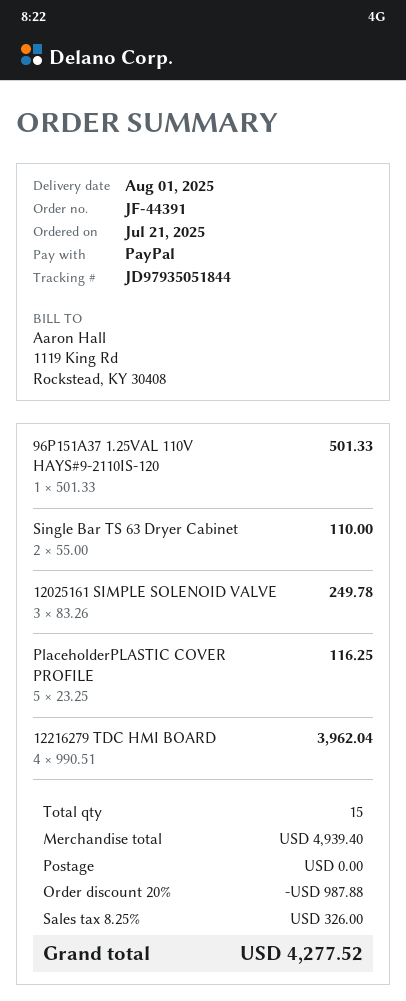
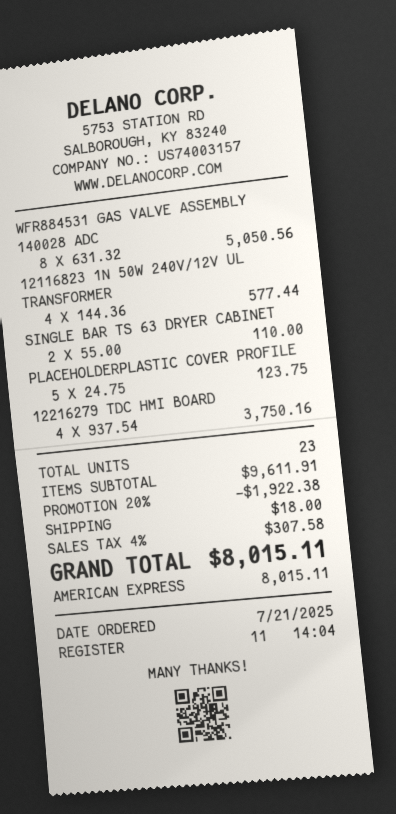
payment method: PayPal -> American Express
96P151A37 1.25VAL 110V HAYS#9-2110IS-120: 1 x 501.33 = 501.33 -> none
12025161 SIMPLE SOLENOID VALVE: 3 x 83.26 = 249.78 -> none
PlaceholderPLASTIC COVER PROFILE: 5 x 23.25 = 116.25 -> 5 x 24.75 = 123.75
12216279 TDC HMI BOARD: 4 x 990.51 = 3962.04 -> 4 x 937.54 = 3750.16
WFR884531 GAS VALVE ASSEMBLY 140028 ADC: none -> 8 x 631.32 = 5050.56
12116823 1N 50W 240V/12V UL TRANSFORMER: none -> 4 x 144.36 = 577.44
total quantity: 15 -> 23
subtotal: 4939.40 -> 9611.91
discount: 20% = 987.88 -> 20% = 1922.38
shipping: 0.00 -> 18.00
tax: 8.25% = 326.00 -> 4% = 307.58
total: 4277.52 -> 8015.11

